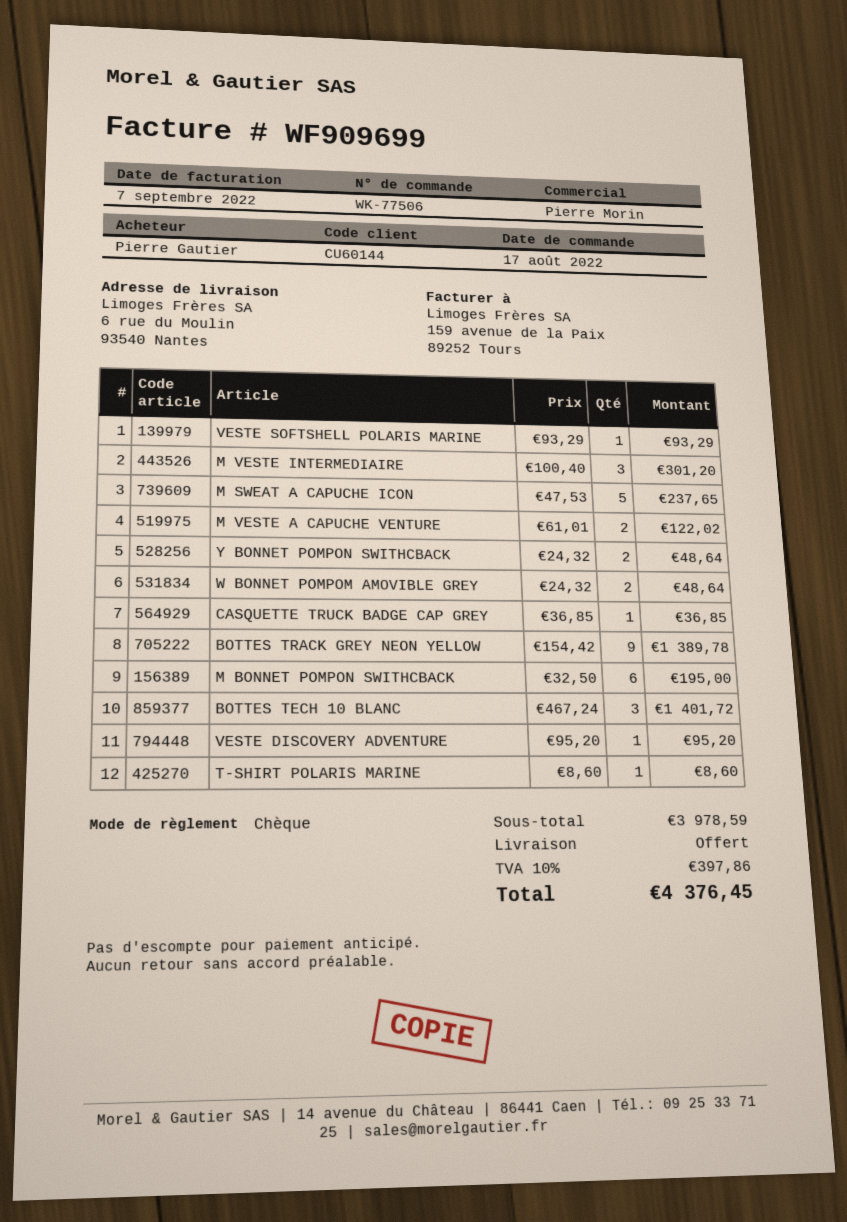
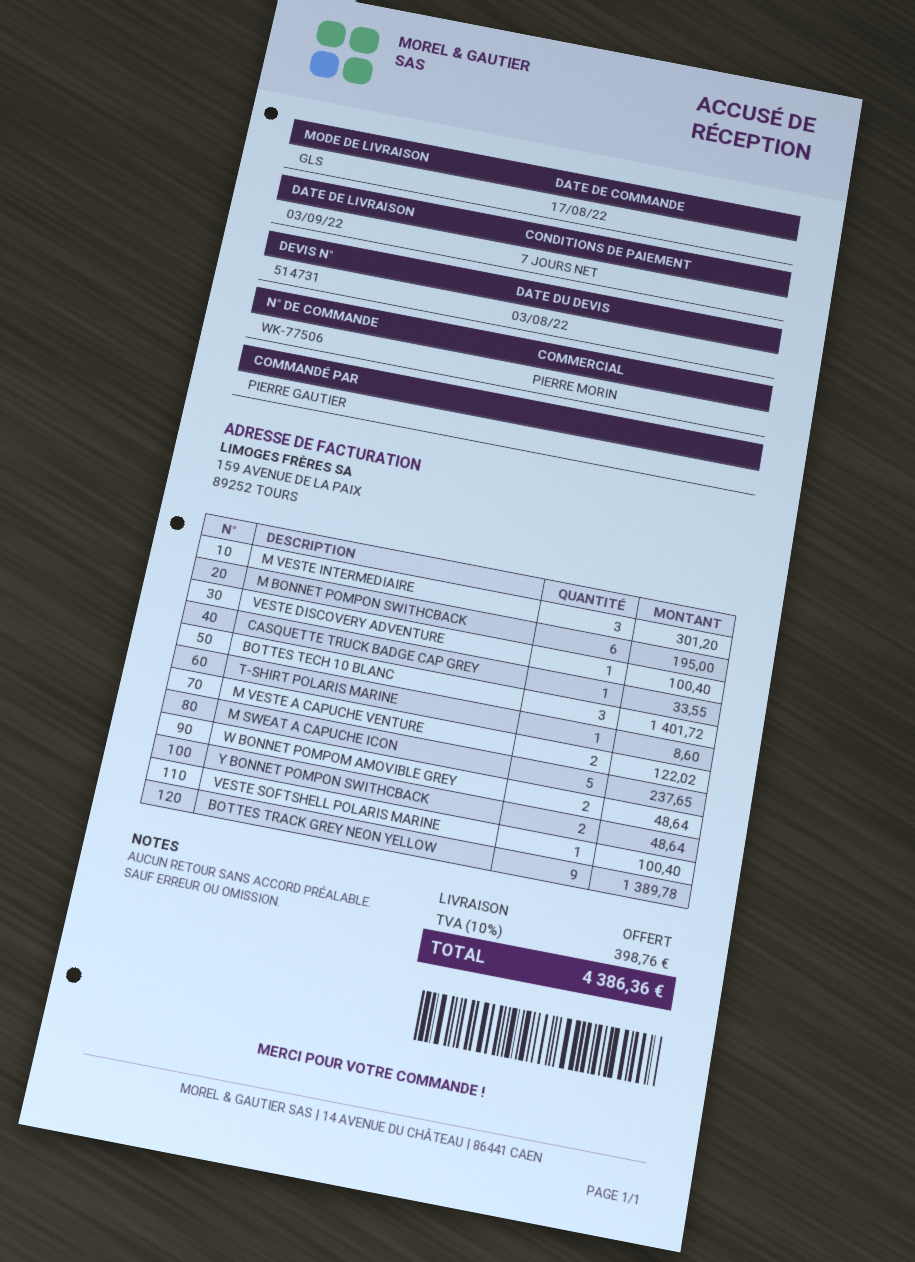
VESTE SOFTSHELL POLARIS MARINE: 1 for 93.29 -> 1 for 100.40
CASQUETTE TRUCK BADGE CAP GREY: 1 for 36.85 -> 1 for 33.55
VESTE DISCOVERY ADVENTURE: 1 for 95.20 -> 1 for 100.40
tax: 10% = 397.86 -> 10% = 398.76
total: 4376.45 -> 4386.36

